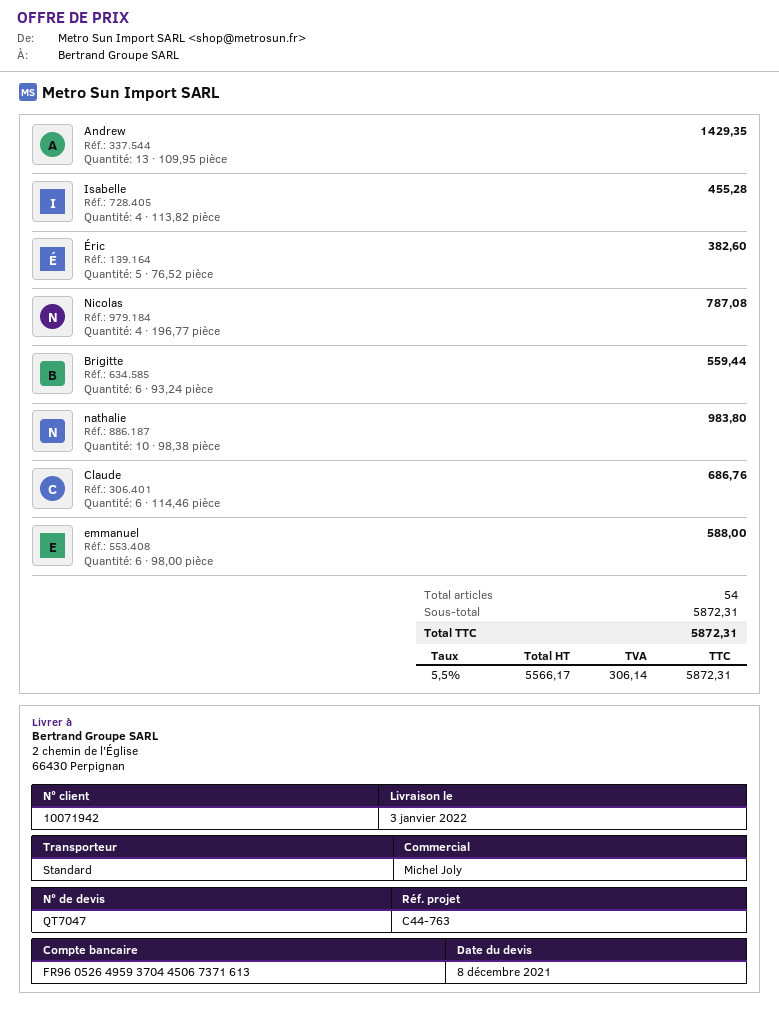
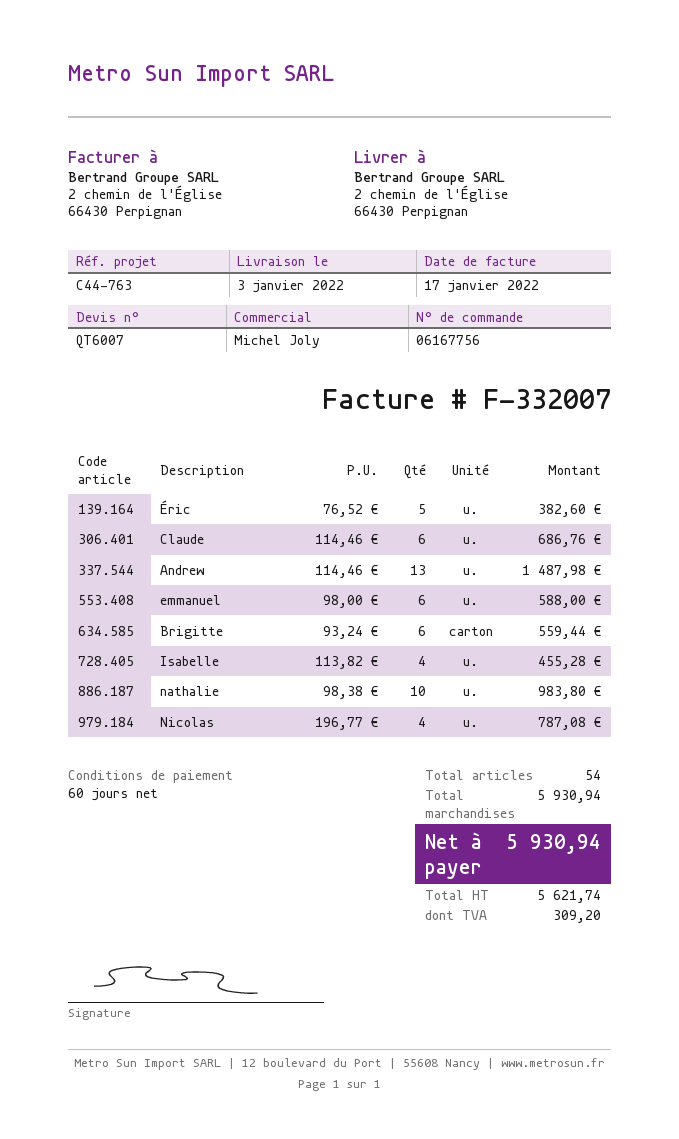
quote number: QT7047 -> QT6007
Andrew: 13 x 109.95 = 1429.35 -> 13 x 114.46 = 1487.98
subtotal: 5872.31 -> 5930.94
net: 5566.17 -> 5621.74
tax: 306.14 -> 309.20
total: 5872.31 -> 5930.94

